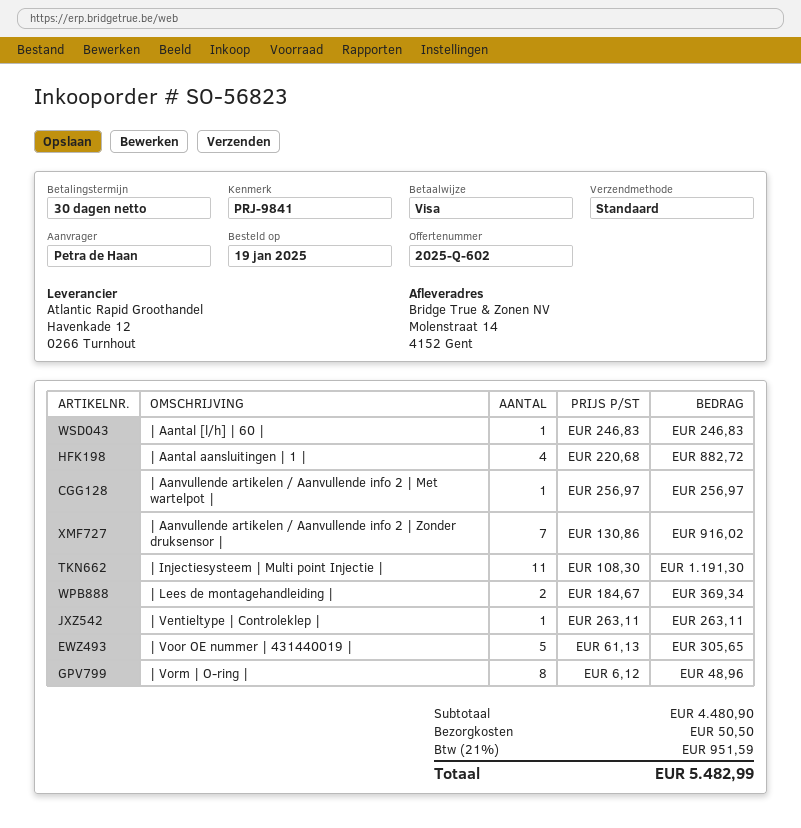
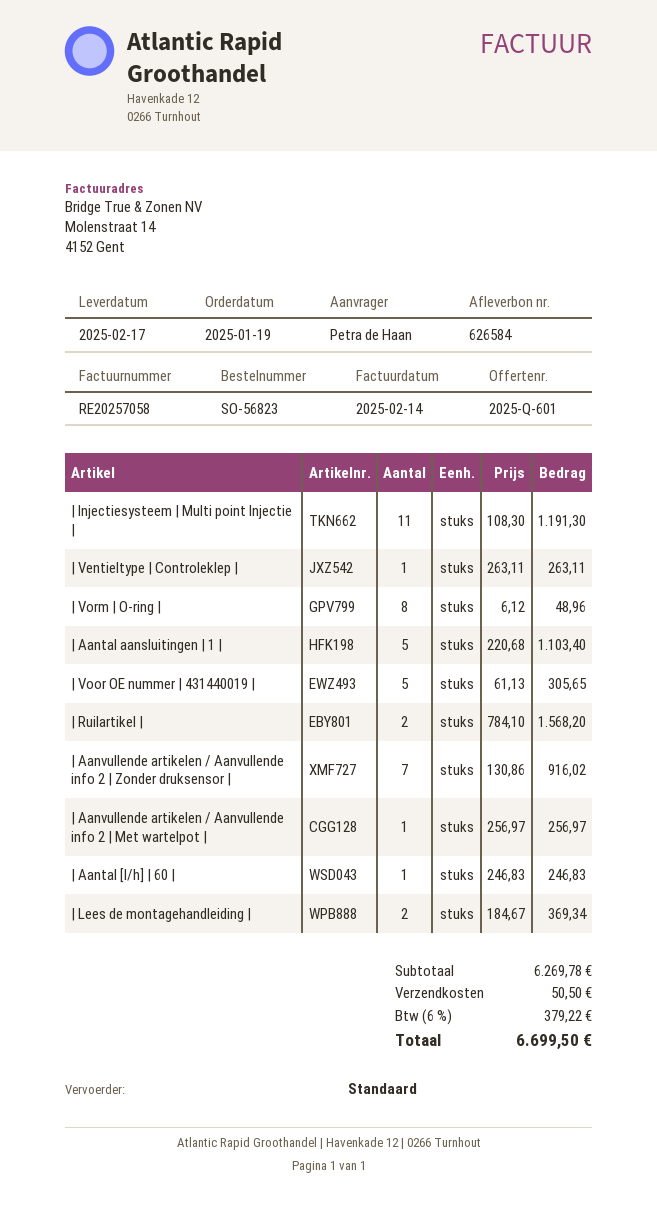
quote number: 2025-Q-602 -> 2025-Q-601
| Aantal aansluitingen | 1 |: 4 x 220.68 = 882.72 -> 5 x 220.68 = 1103.40
| Ruilartikel |: none -> 2 x 784.10 = 1568.20
subtotal: 4480.90 -> 6269.78
tax: 21% = 951.59 -> 6% = 379.22
total: 5482.99 -> 6699.50

